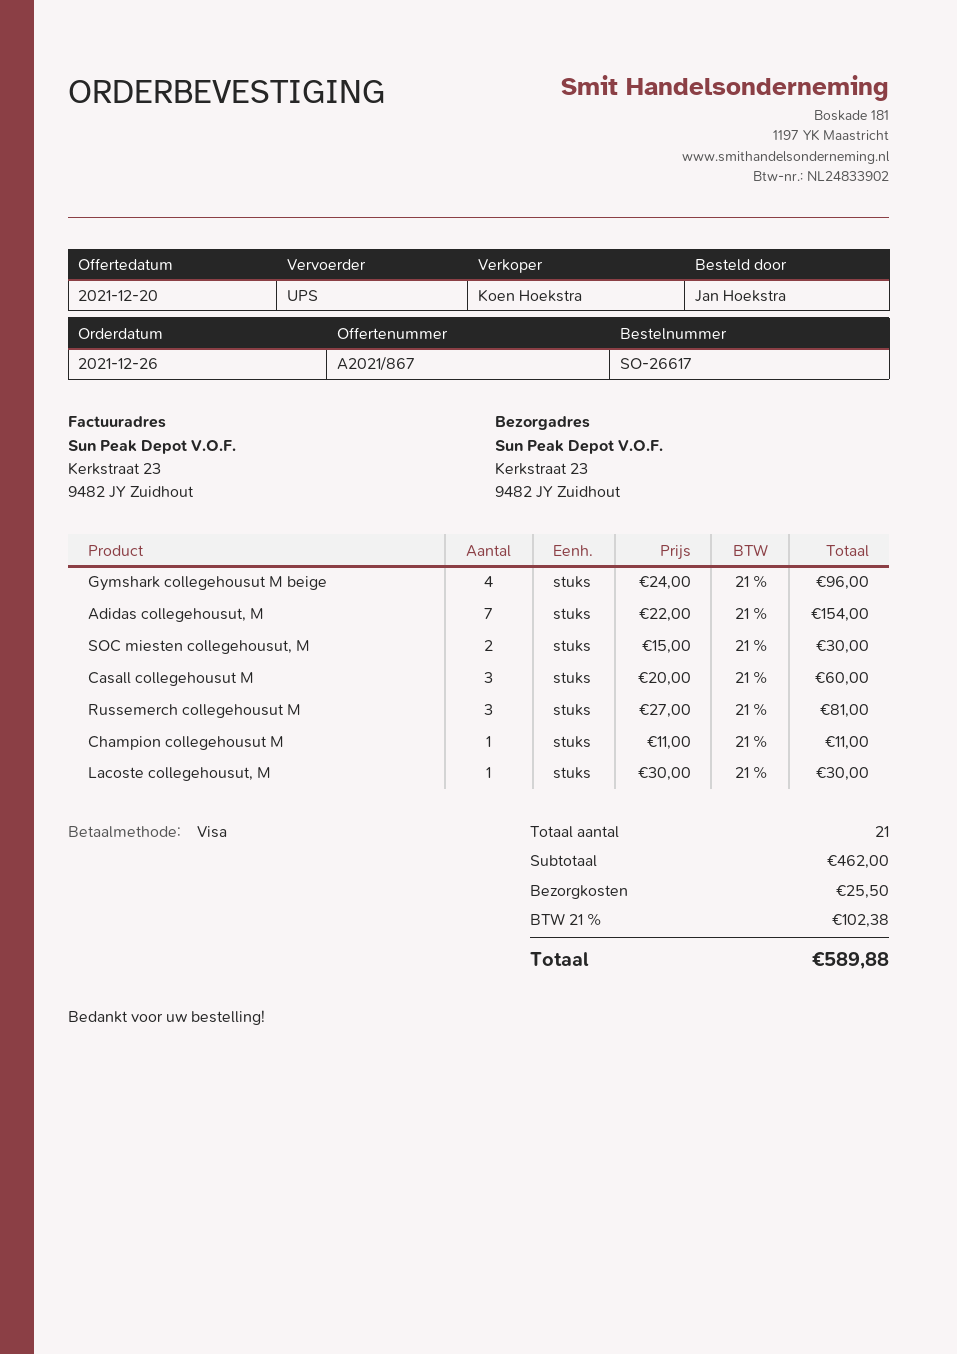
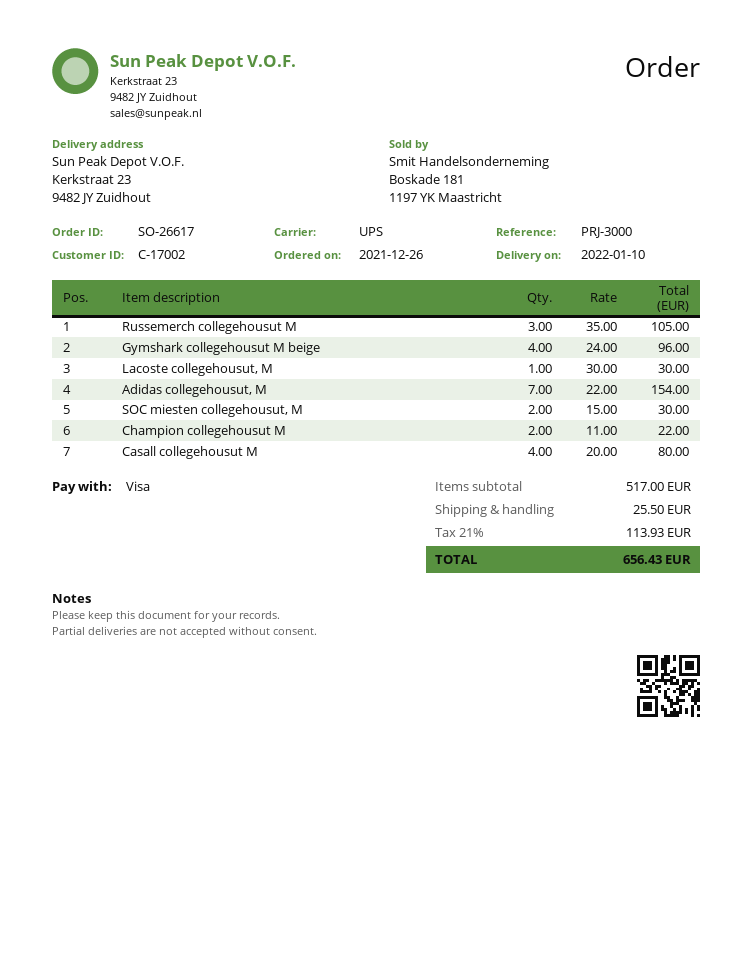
Casall collegehousut M: 3 x 20.00 = 60.00 -> 4 x 20.00 = 80.00
Russemerch collegehousut M: 3 x 27.00 = 81.00 -> 3 x 35.00 = 105.00
Champion collegehousut M: 1 x 11.00 = 11.00 -> 2 x 11.00 = 22.00
subtotal: 462.00 -> 517.00
tax: 21% = 102.38 -> 21% = 113.93
total: 589.88 -> 656.43

